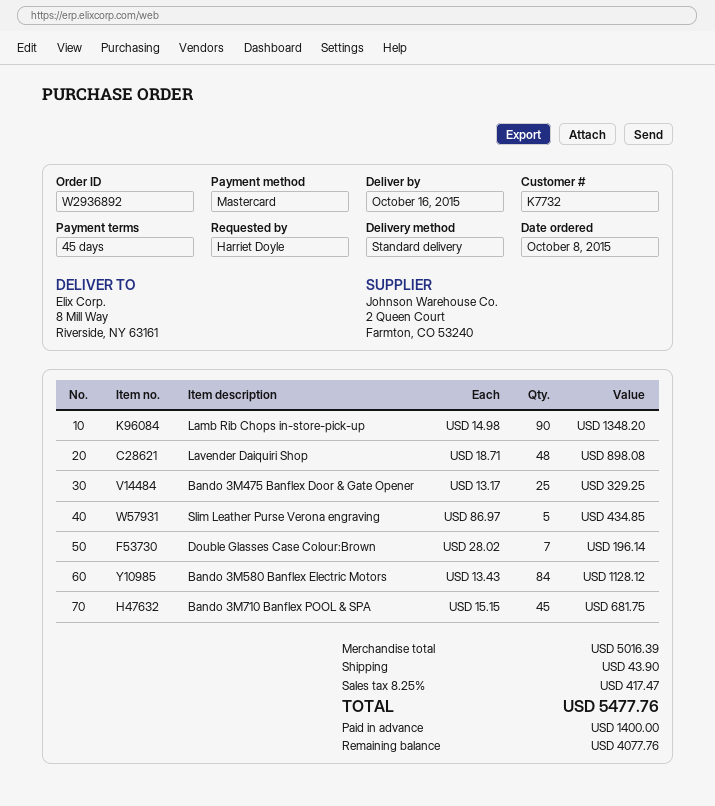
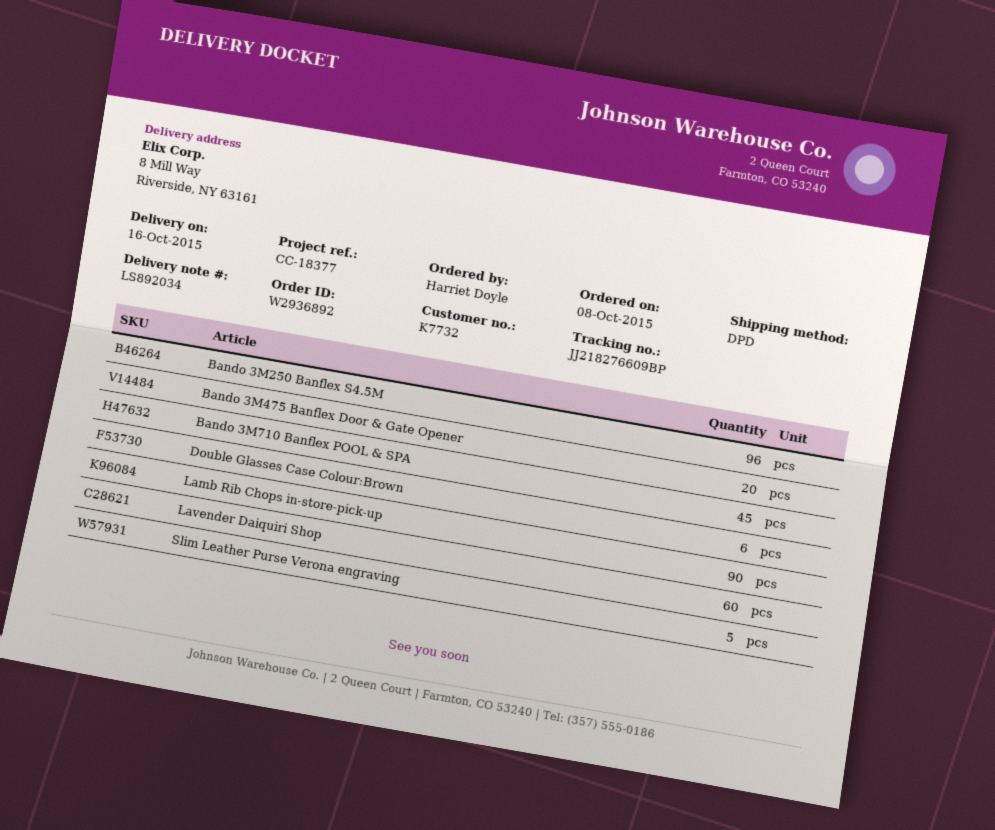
shipping method: standard -> DPD
Lavender Daiquiri Shop: 48 -> 60
Bando 3M475 Banflex Door & Gate Opener: 25 -> 20
Double Glasses Case Colour:Brown: 7 -> 6
Bando 3M580 Banflex Electric Motors: 84 -> none
Bando 3M250 Banflex S4.5M: none -> 96

